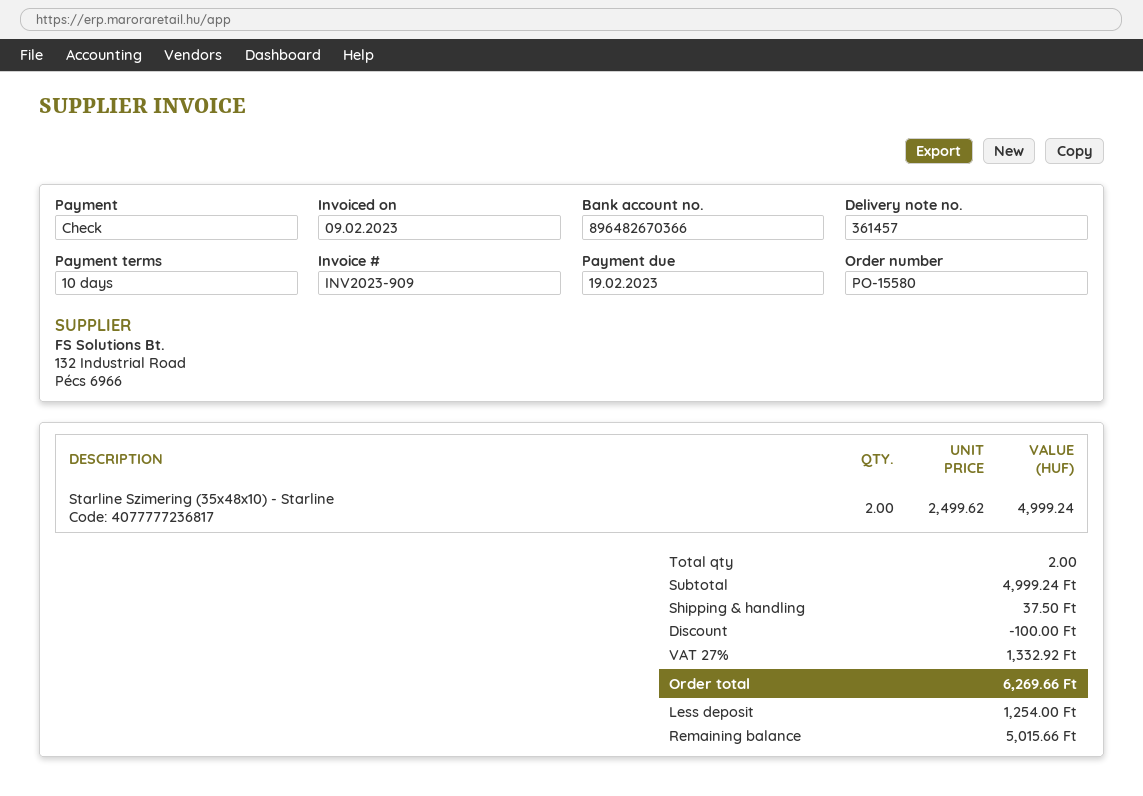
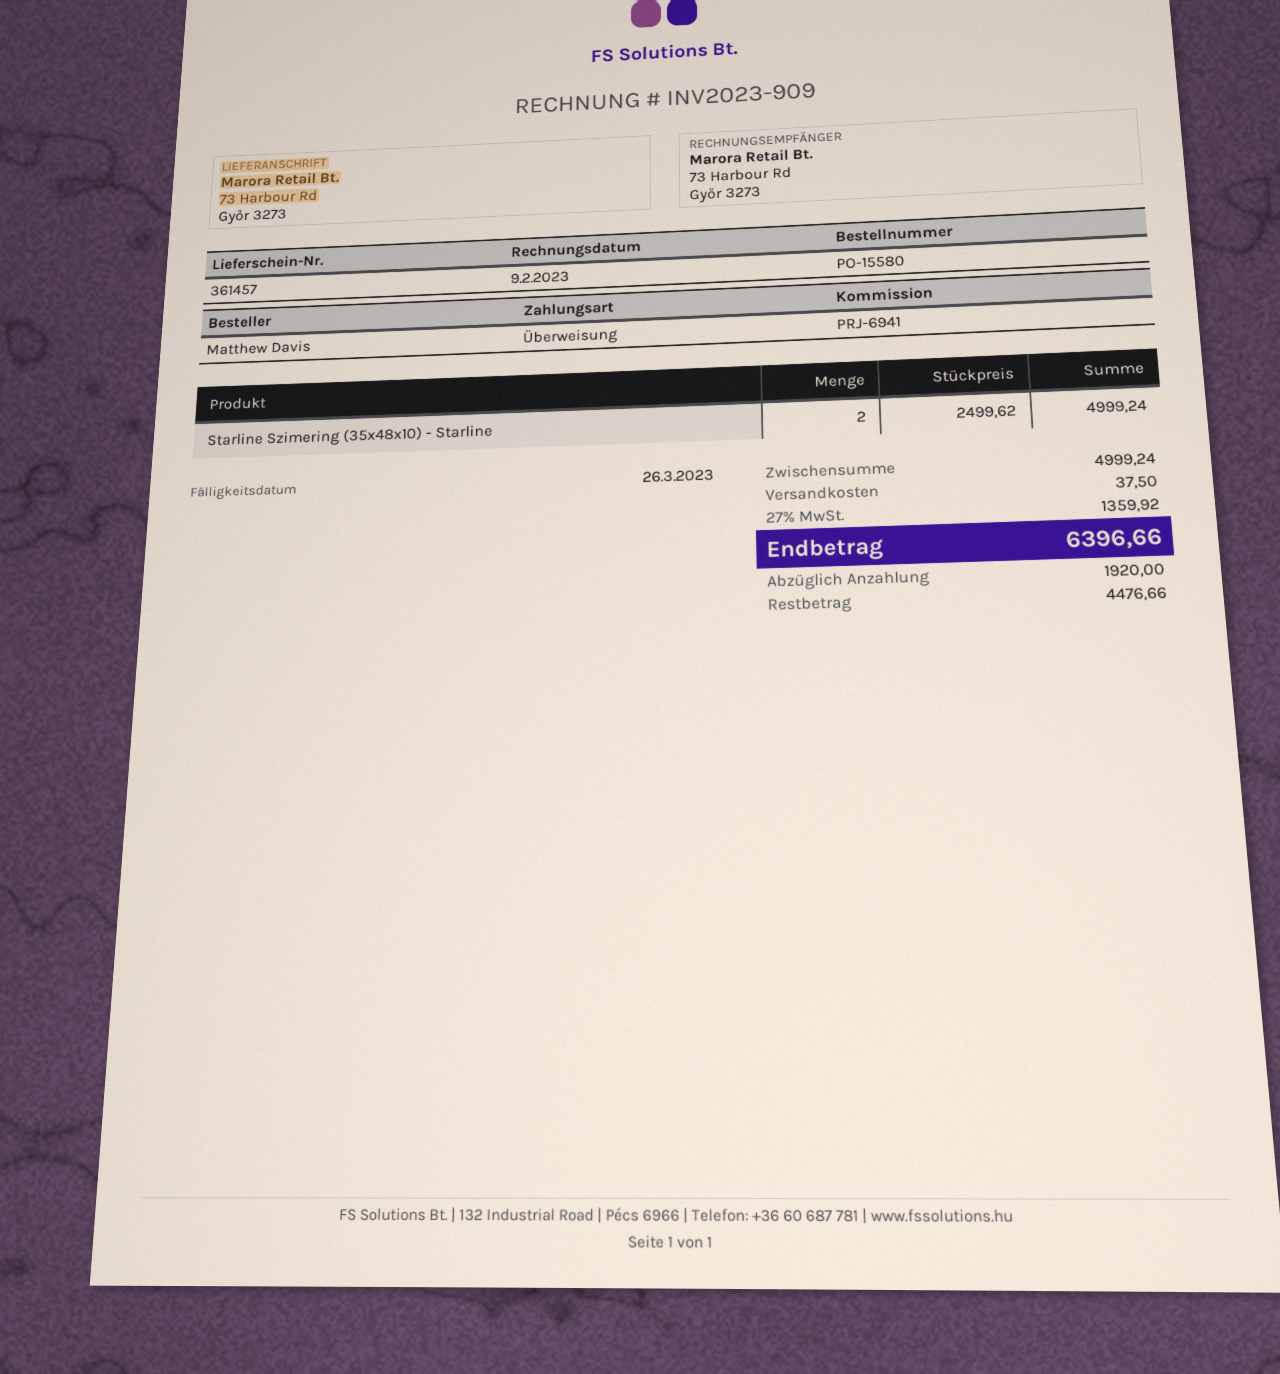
due date: 2023-02-19 -> 2023-03-26
payment method: cheque -> bank transfer
discount: 100.00 -> none
tax: 27% = 1332.92 -> 27% = 1359.92
total: 6269.66 -> 6396.66
deposit: 1254.00 -> 1920.00
balance: 5015.66 -> 4476.66

